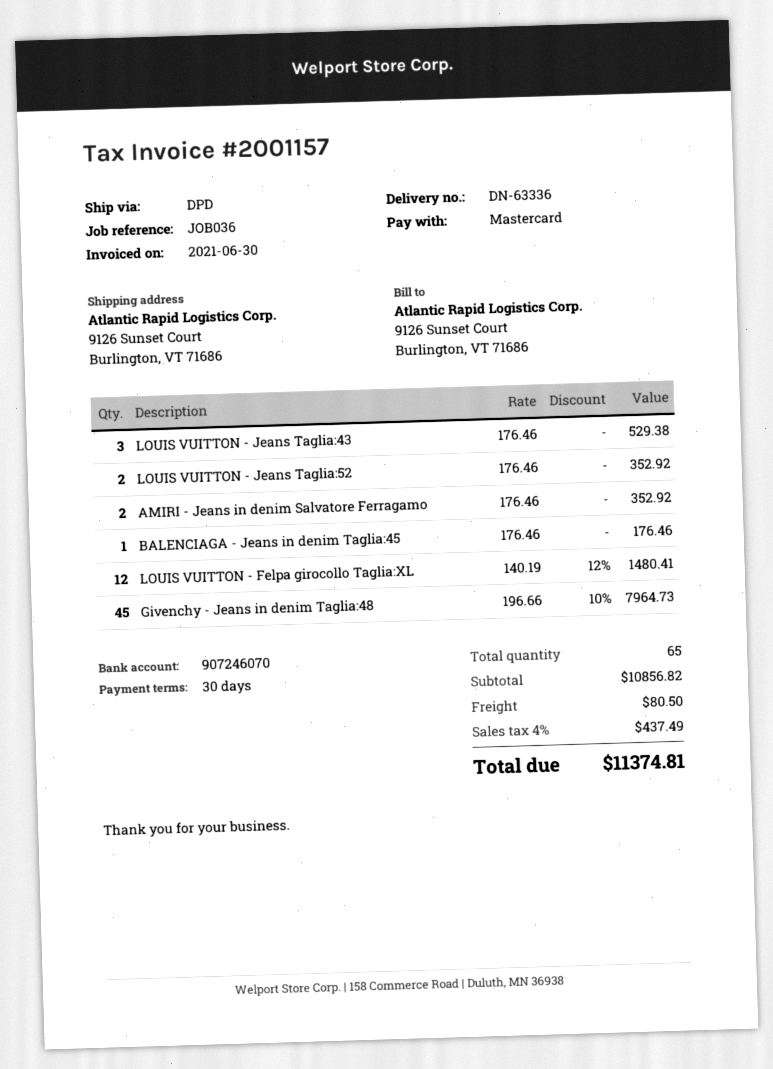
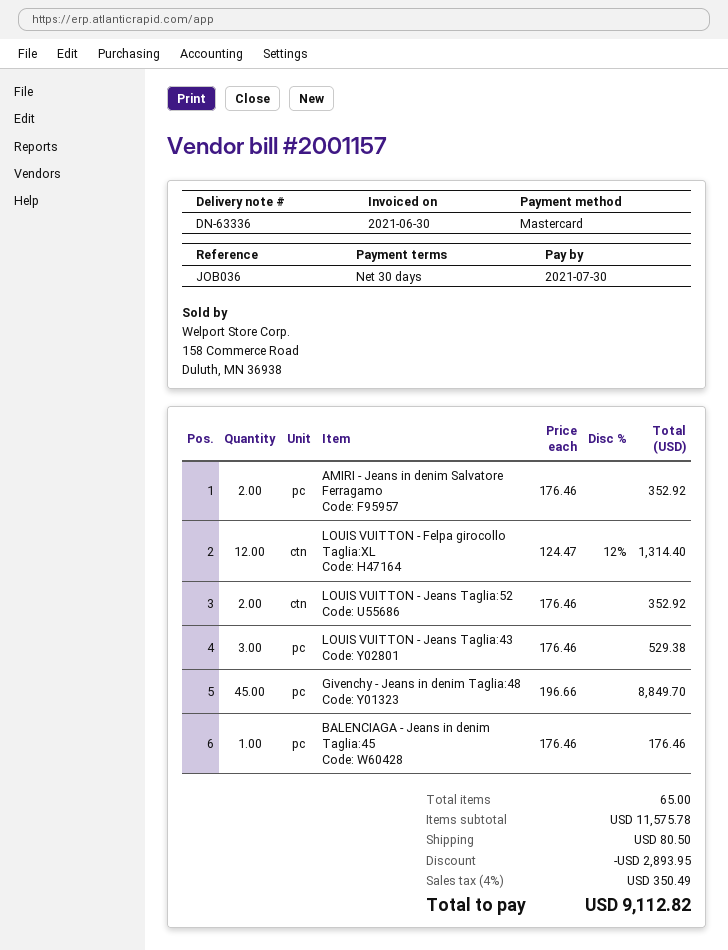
LOUIS VUITTON - Felpa girocollo Taglia:XL: 12 x 140.19 - 12% = 1480.41 -> 12 x 124.47 - 12% = 1314.40
Givenchy - Jeans in denim Taglia:48: 45 x 196.66 - 10% = 7964.73 -> 45 x 196.66 = 8849.70
subtotal: 10856.82 -> 11575.78
discount: none -> 2893.95
tax: 4% = 437.49 -> 4% = 350.49
total: 11374.81 -> 9112.82

